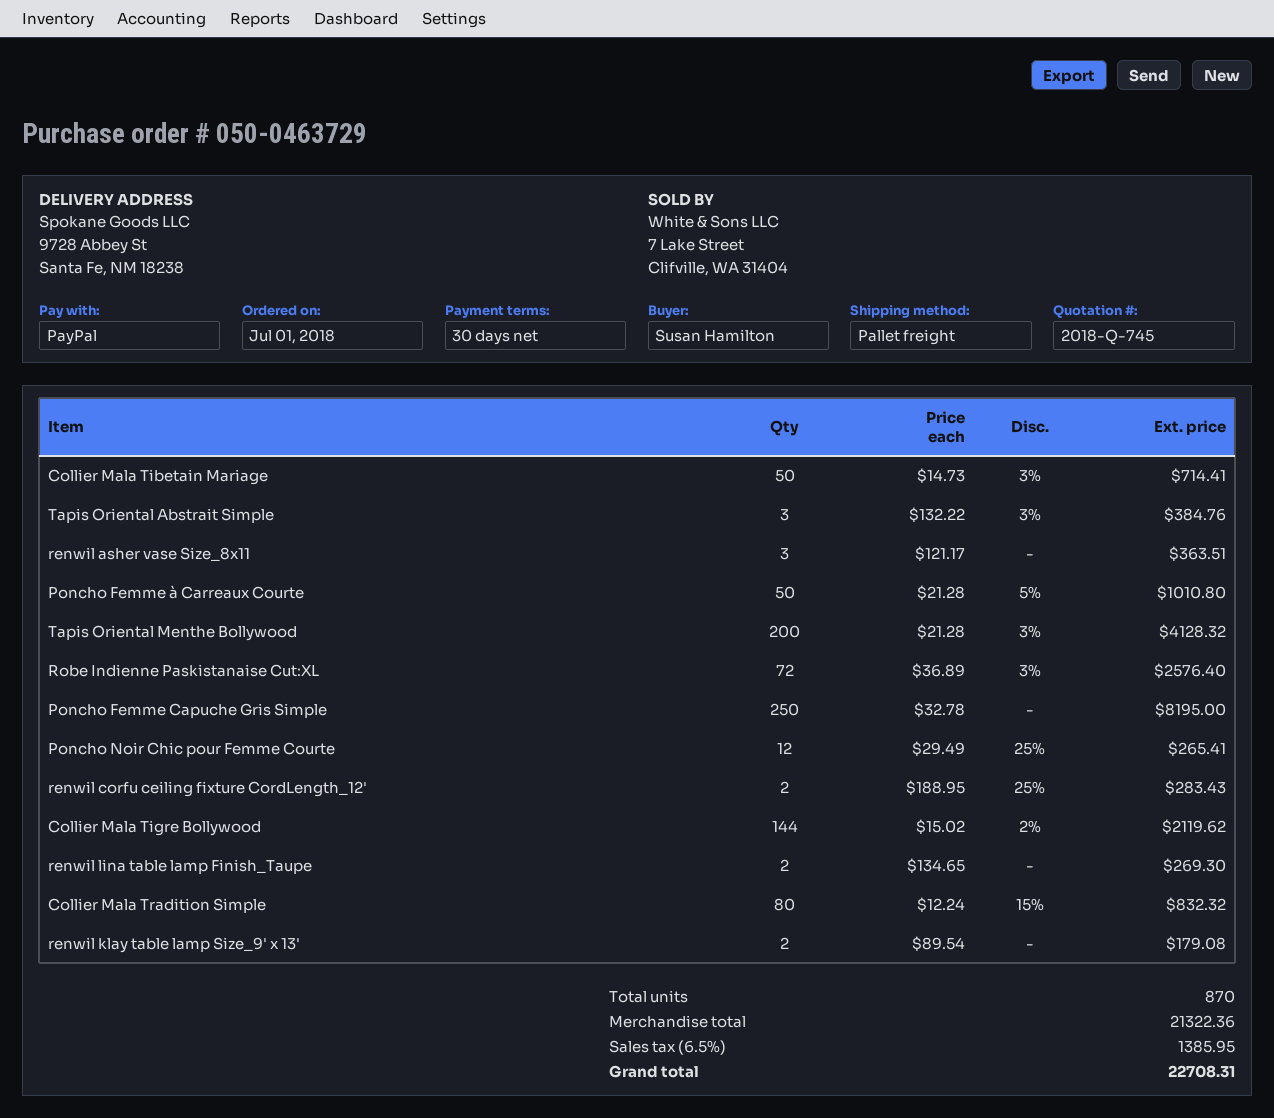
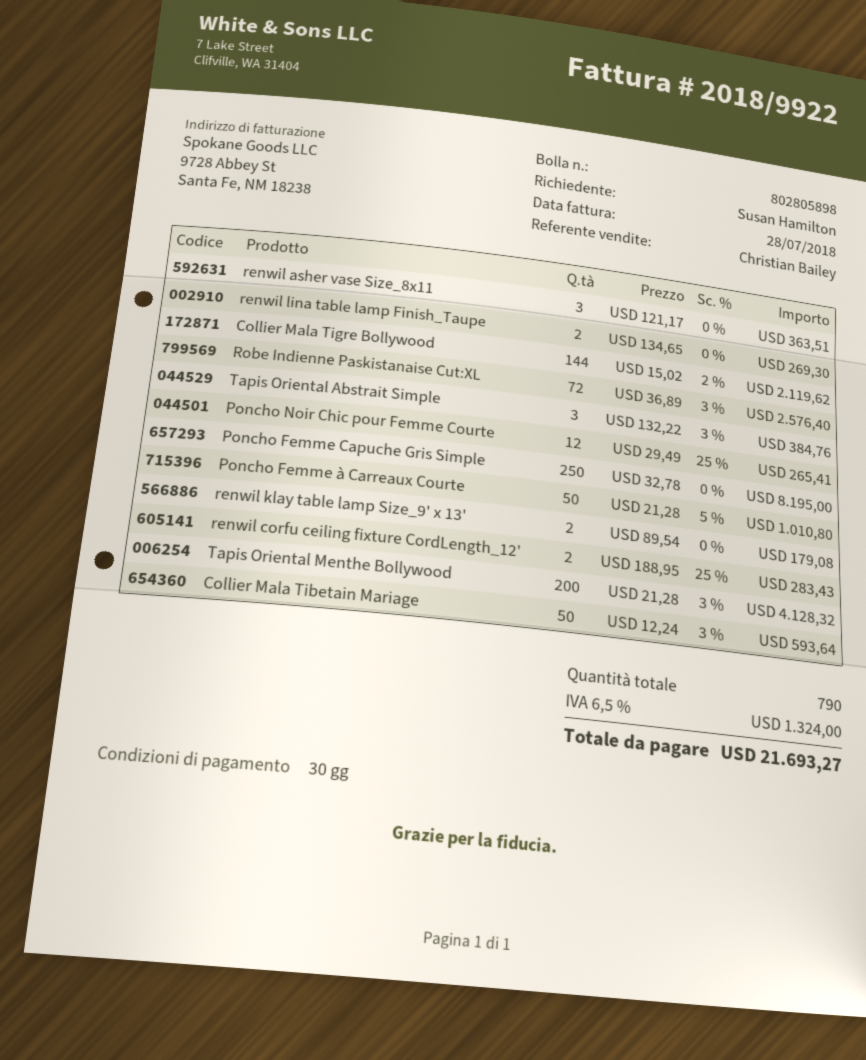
Collier Mala Tibetain Mariage: 50 x 14.73 - 3% = 714.41 -> 50 x 12.24 - 3% = 593.64
Collier Mala Tradition Simple: 80 x 12.24 - 15% = 832.32 -> none
total quantity: 870 -> 790
tax: 6.5% = 1385.95 -> 6.5% = 1324.00
total: 22708.31 -> 21693.27

